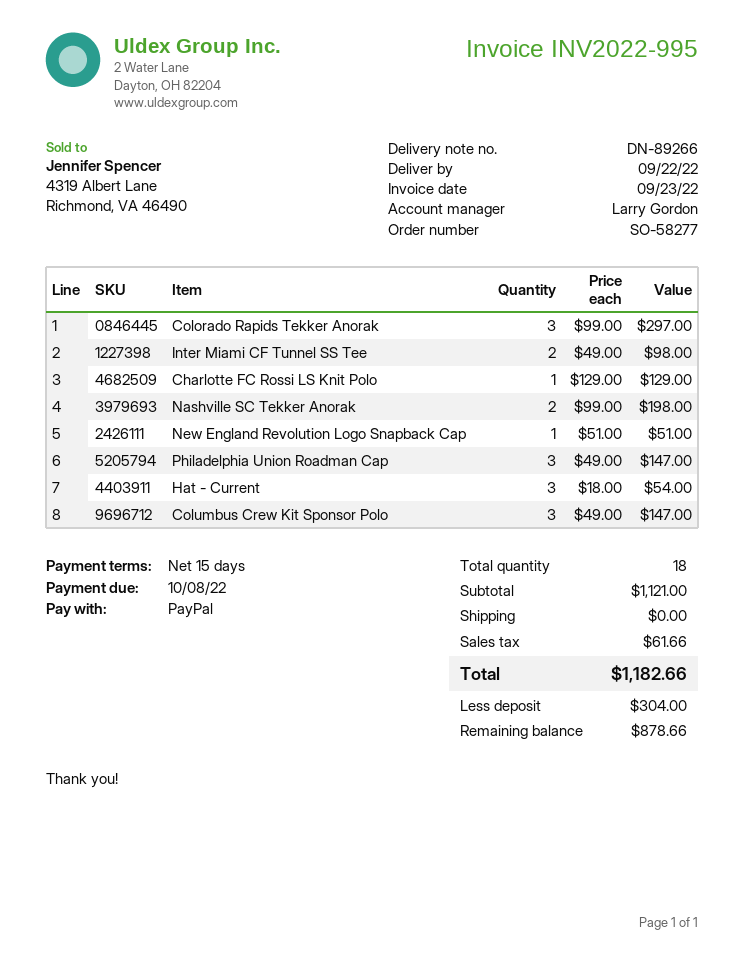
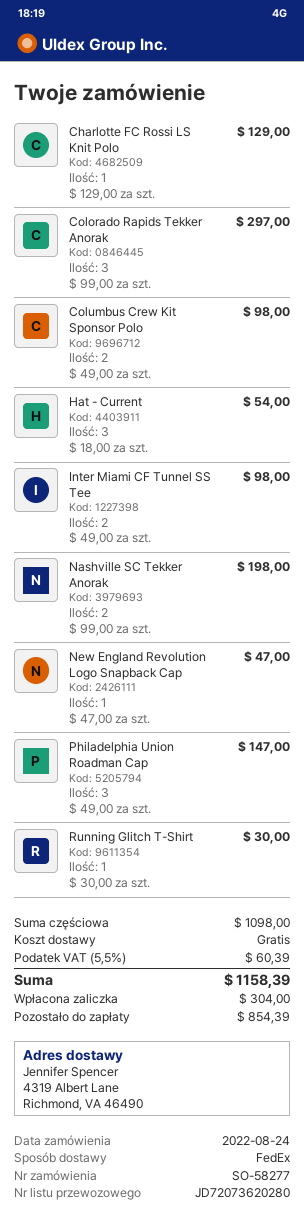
New England Revolution Logo Snapback Cap: 1 x 51.00 = 51.00 -> 1 x 47.00 = 47.00
Columbus Crew Kit Sponsor Polo: 3 x 49.00 = 147.00 -> 2 x 49.00 = 98.00
Running Glitch T-Shirt: none -> 1 x 30.00 = 30.00
subtotal: 1121.00 -> 1098.00
tax: 61.66 -> 60.39
total: 1182.66 -> 1158.39
balance: 878.66 -> 854.39

